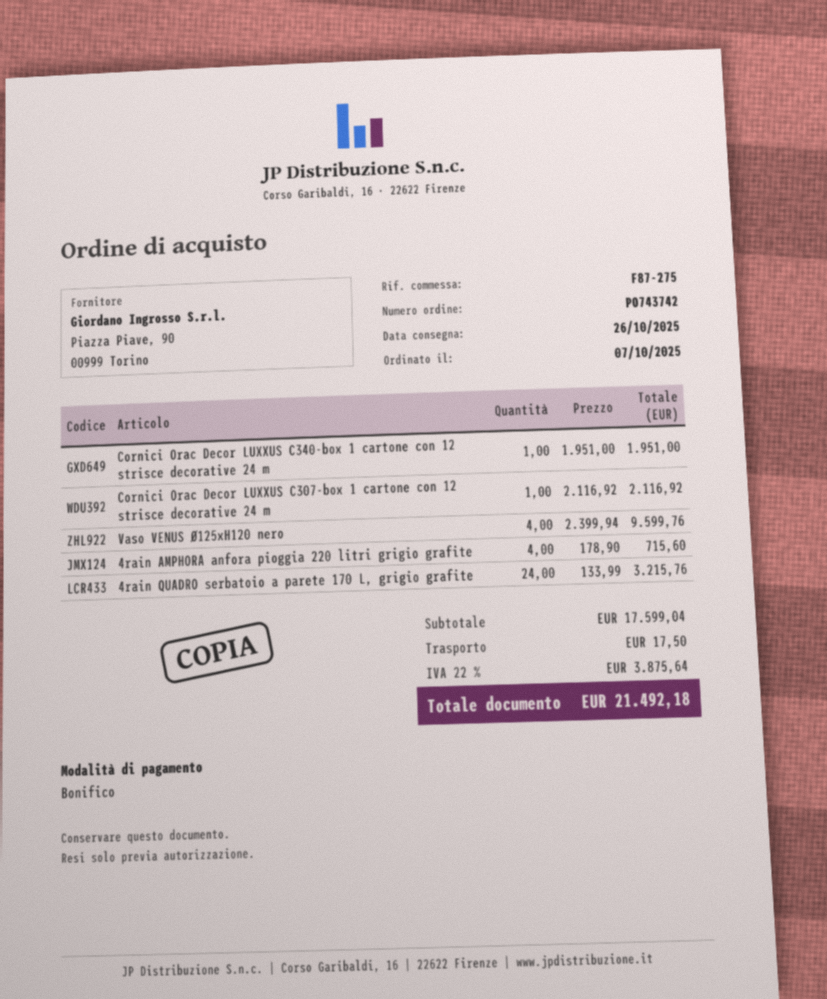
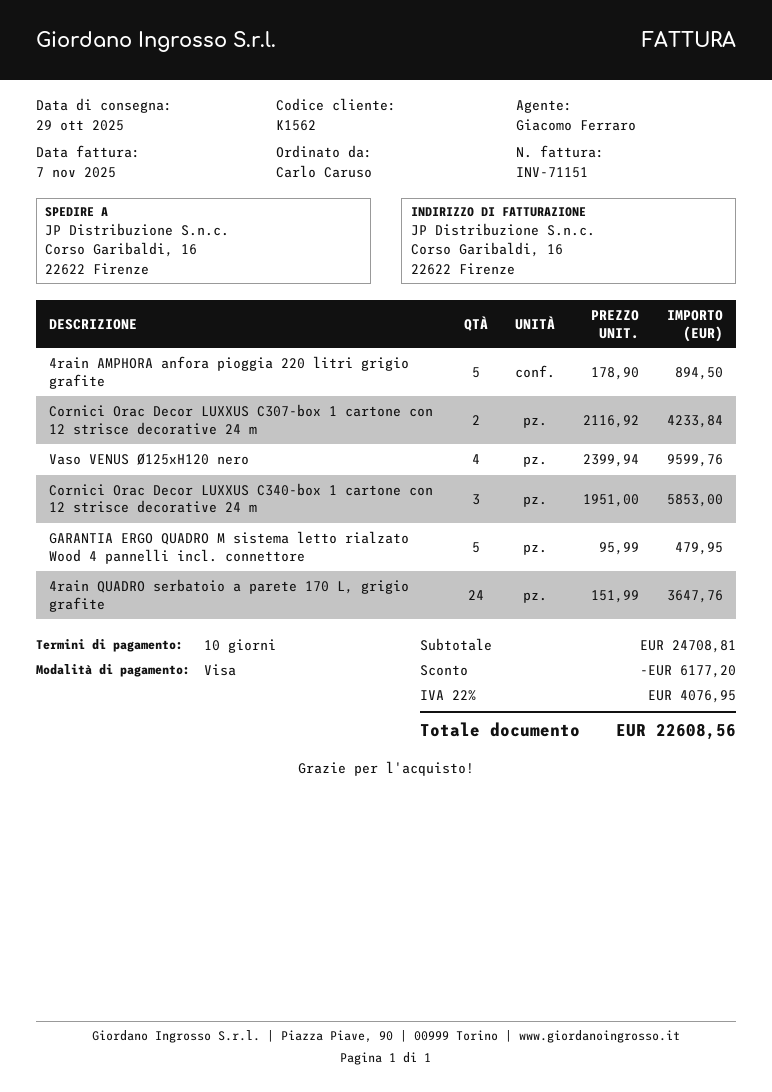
delivery date: 2025-10-26 -> 2025-10-29
payment method: bank transfer -> Visa
Cornici Orac Decor LUXXUS C340-box 1 cartone con 12 strisce decorative 24 m: 1 x 1951.00 = 1951.00 -> 3 x 1951.00 = 5853.00
Cornici Orac Decor LUXXUS C307-box 1 cartone con 12 strisce decorative 24 m: 1 x 2116.92 = 2116.92 -> 2 x 2116.92 = 4233.84
4rain AMPHORA anfora pioggia 220 litri grigio grafite: 4 x 178.90 = 715.60 -> 5 x 178.90 = 894.50
4rain QUADRO serbatoio a parete 170 L, grigio grafite: 24 x 133.99 = 3215.76 -> 24 x 151.99 = 3647.76
GARANTIA ERGO QUADRO M sistema letto rialzato Wood 4 pannelli incl. connettore: none -> 5 x 95.99 = 479.95
subtotal: 17599.04 -> 24708.81
discount: none -> 6177.20
shipping: 17.50 -> none
tax: 22% = 3875.64 -> 22% = 4076.95
total: 21492.18 -> 22608.56

